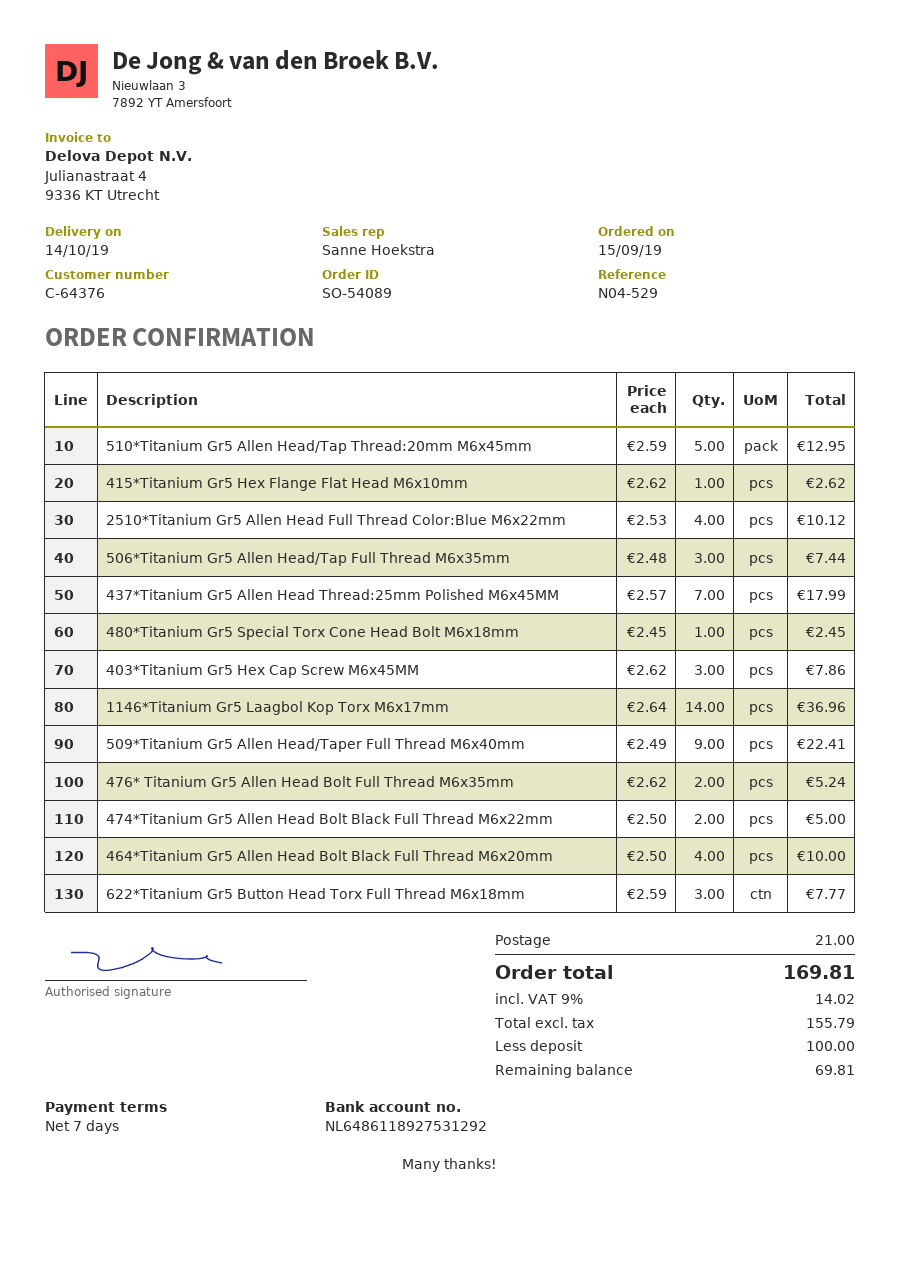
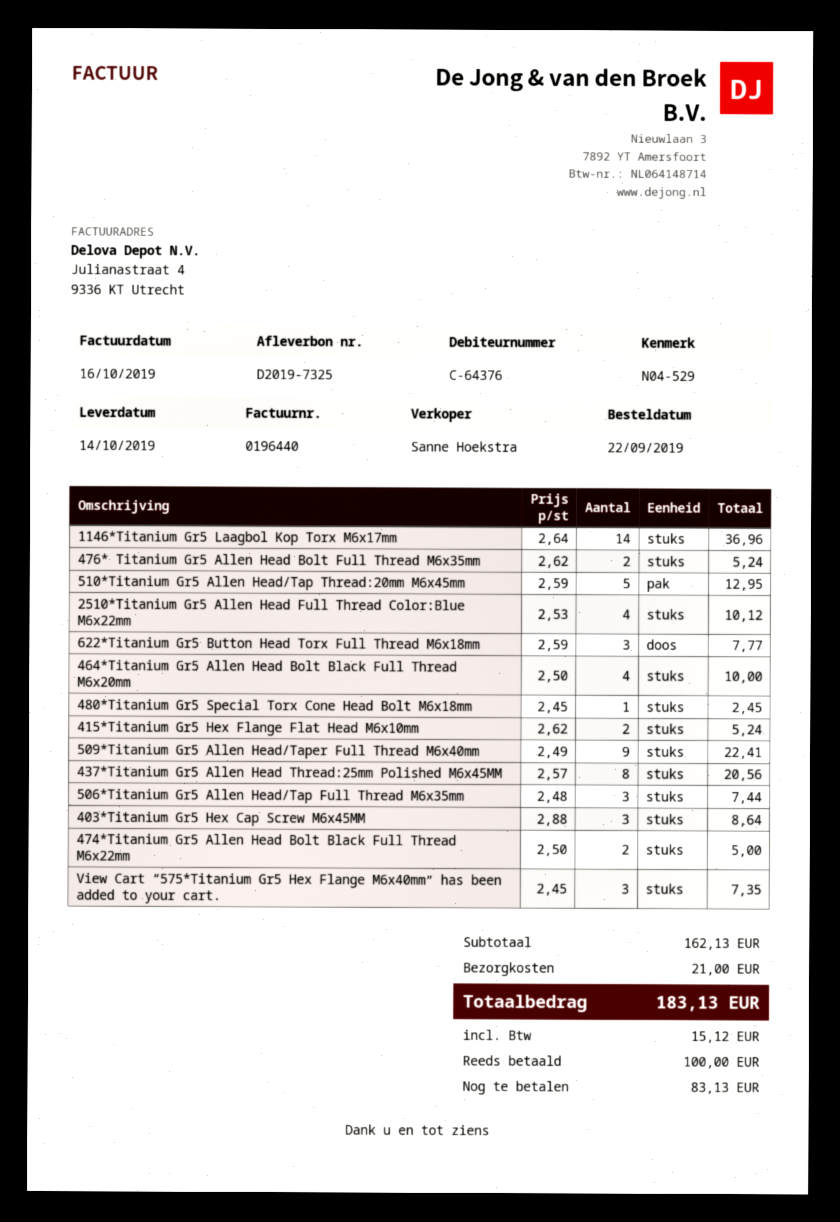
order date: 2019-09-15 -> 2019-09-22
415*Titanium Gr5 Hex Flange Flat Head M6x10mm: 1 x 2.62 = 2.62 -> 2 x 2.62 = 5.24
437*Titanium Gr5 Allen Head Thread:25mm Polished M6x45MM: 7 x 2.57 = 17.99 -> 8 x 2.57 = 20.56
403*Titanium Gr5 Hex Cap Screw M6x45MM: 3 x 2.62 = 7.86 -> 3 x 2.88 = 8.64
View Cart “575*Titanium Gr5 Hex Flange M6x40mm” has been added to your cart.: none -> 3 x 2.45 = 7.35
tax: 14.02 -> 15.12
total: 169.81 -> 183.13
balance: 69.81 -> 83.13

